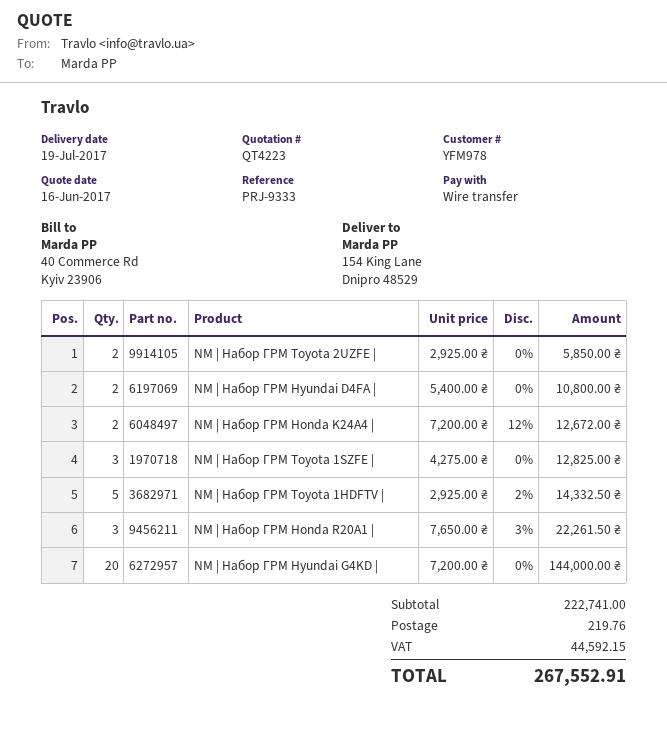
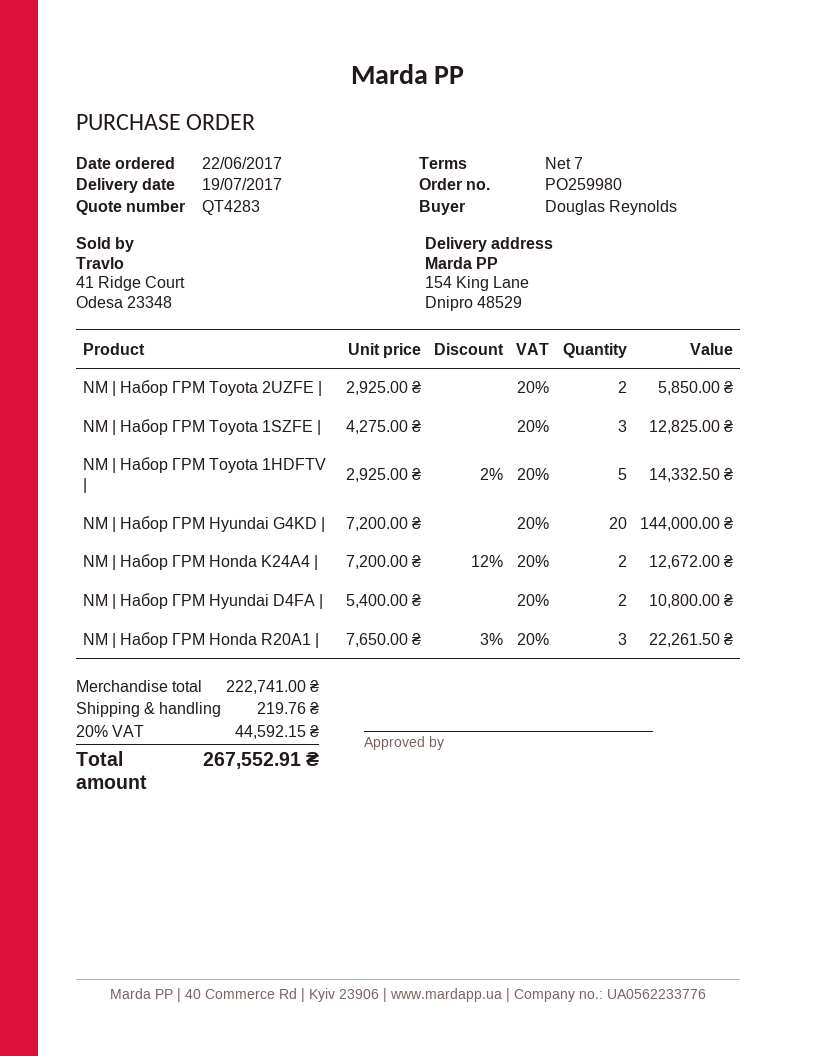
quote number: QT4223 -> QT4283

